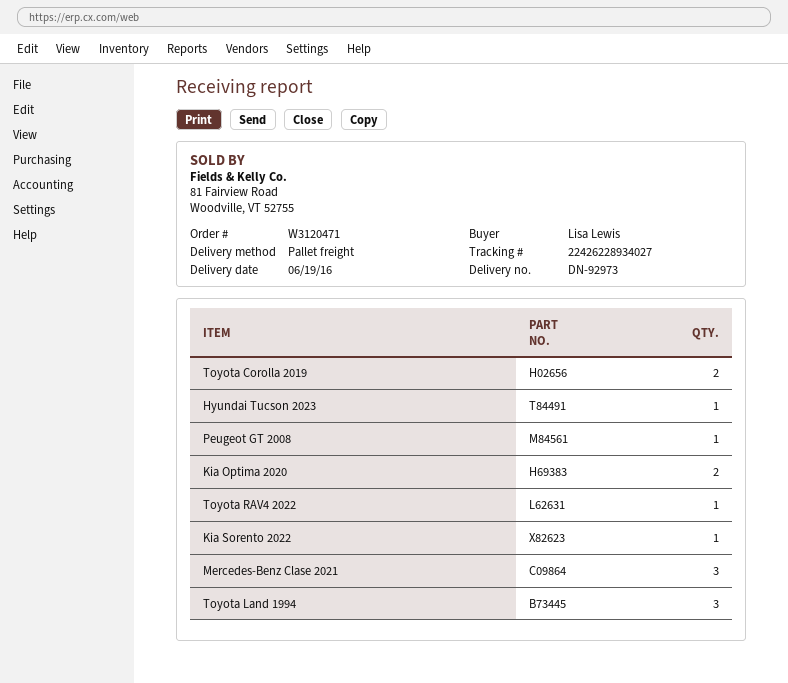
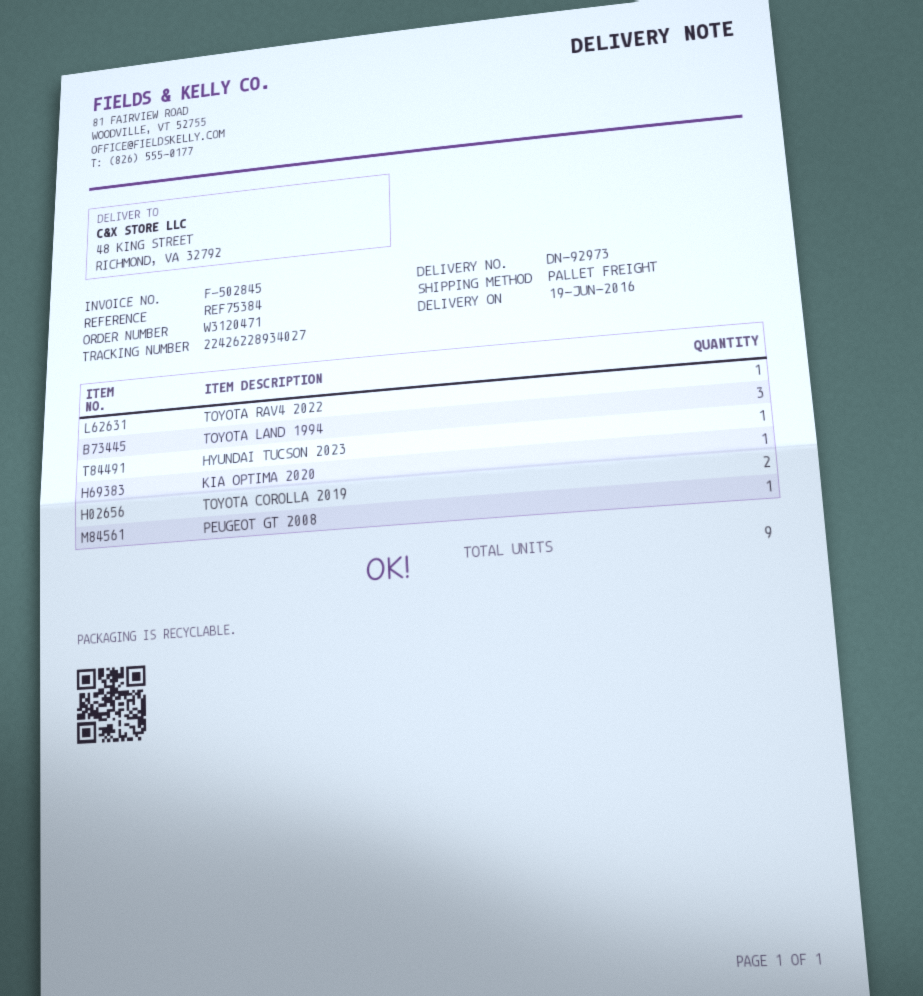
Kia Optima 2020: 2 -> 1
Kia Sorento 2022: 1 -> none
Mercedes-Benz Clase 2021: 3 -> none

